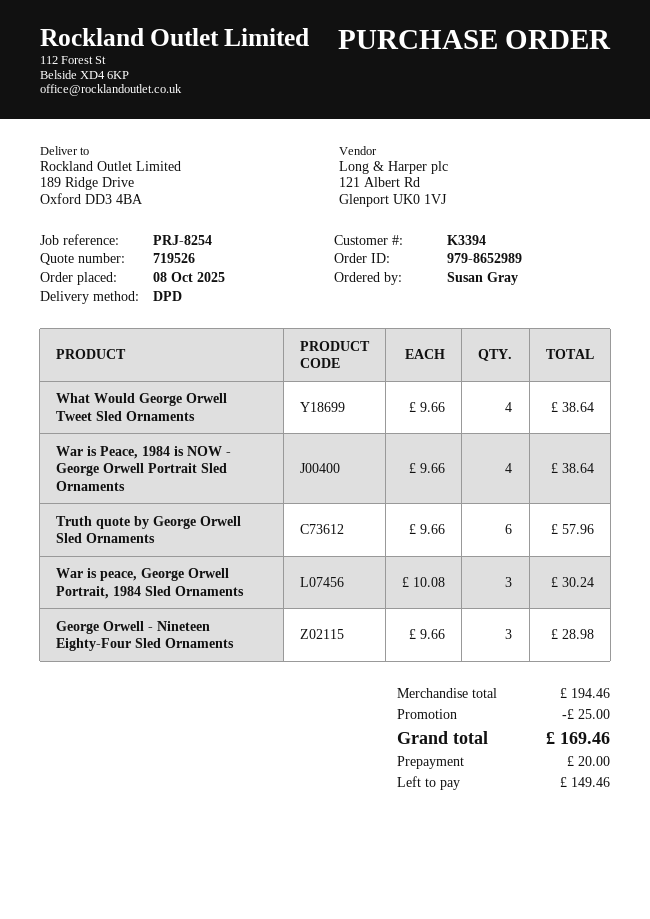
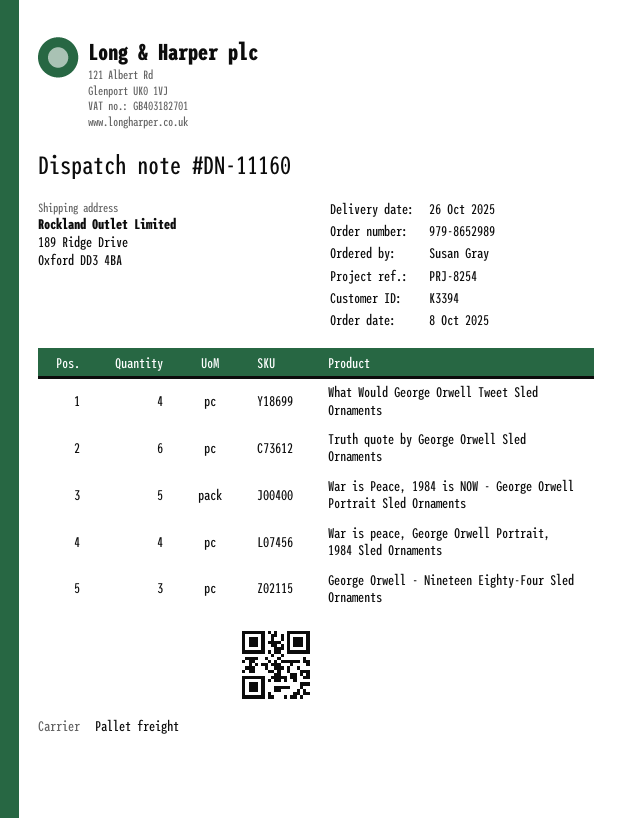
shipping method: DPD -> pallet freight
War is Peace, 1984 is NOW - George Orwell Portrait Sled Ornaments: 4 -> 5
War is peace, George Orwell Portrait, 1984 Sled Ornaments: 3 -> 4

